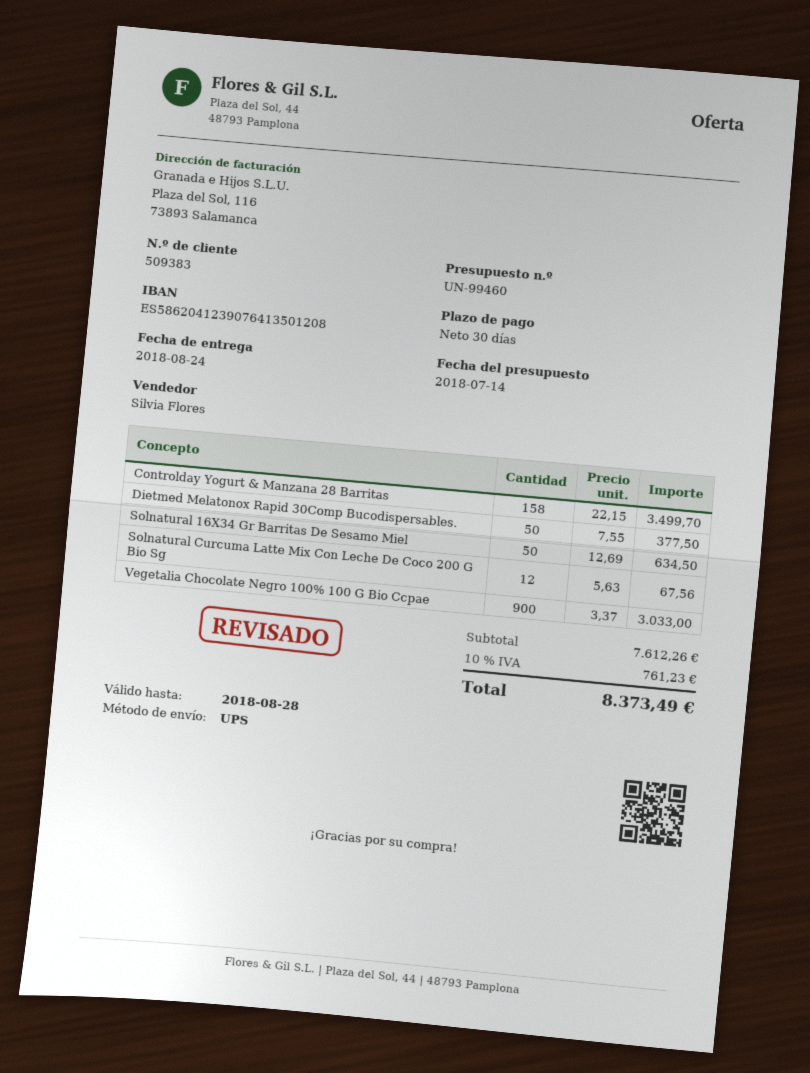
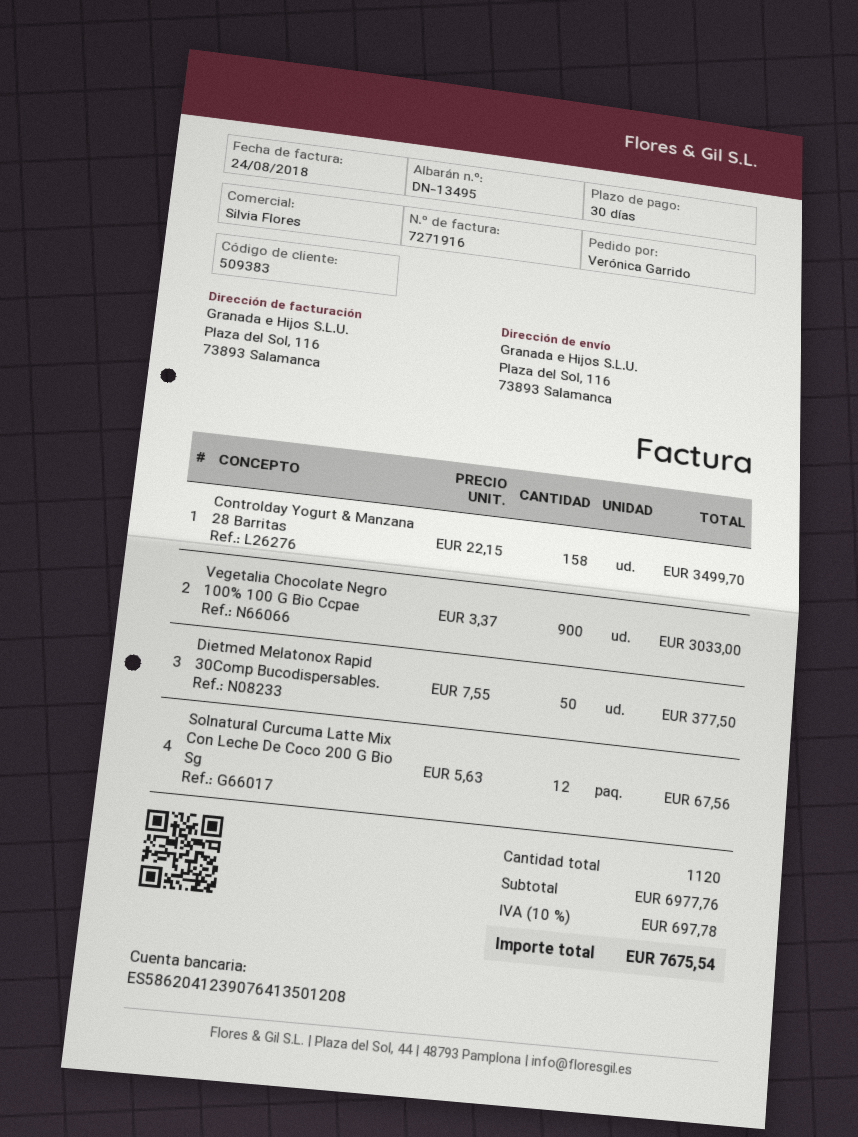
Solnatural 16X34 Gr Barritas De Sesamo Miel: 50 x 12.69 = 634.50 -> none
subtotal: 7612.26 -> 6977.76
tax: 10% = 761.23 -> 10% = 697.78
total: 8373.49 -> 7675.54

